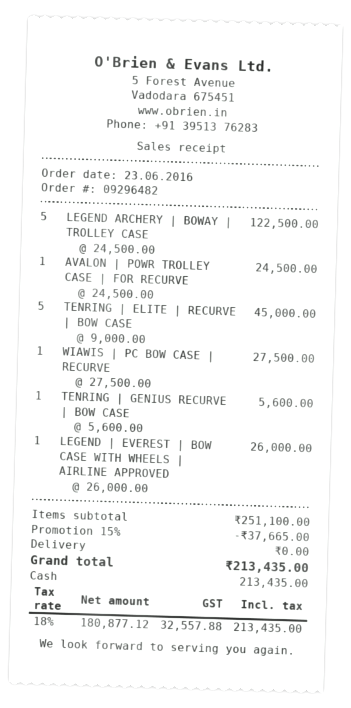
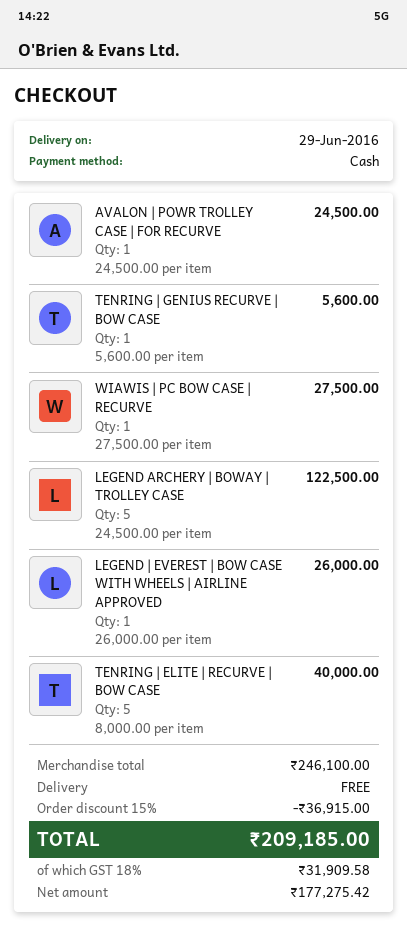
TENRING | ELITE | RECURVE | BOW CASE: 5 x 9000.00 = 45000.00 -> 5 x 8000.00 = 40000.00
subtotal: 251100.00 -> 246100.00
discount: 15% = 37665.00 -> 15% = 36915.00
net: 180877.12 -> 177275.42
tax: 18% = 32557.88 -> 18% = 31909.58
total: 213435.00 -> 209185.00

